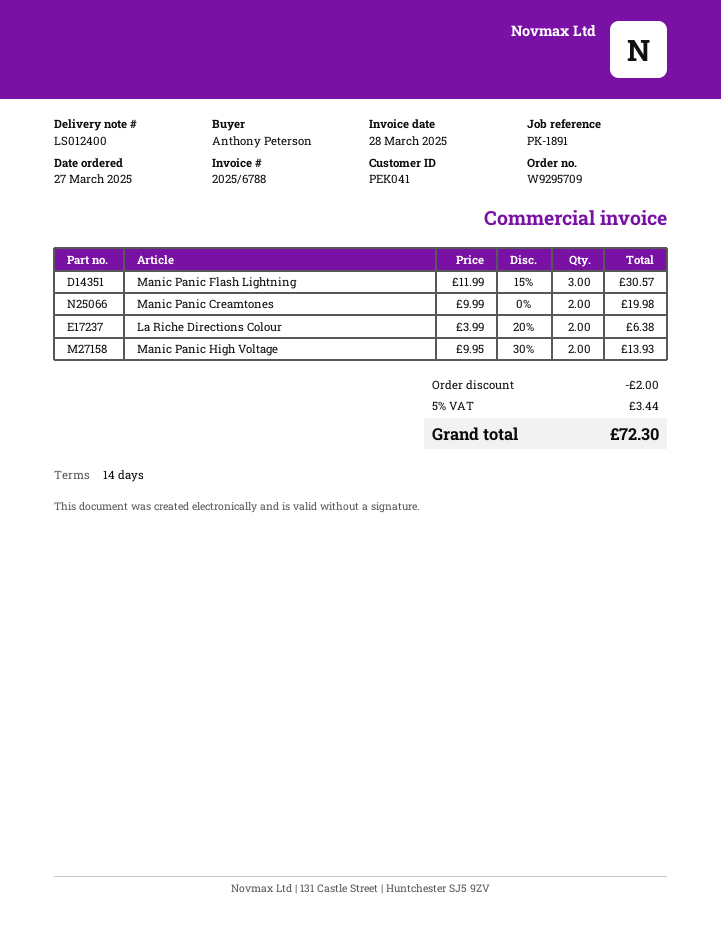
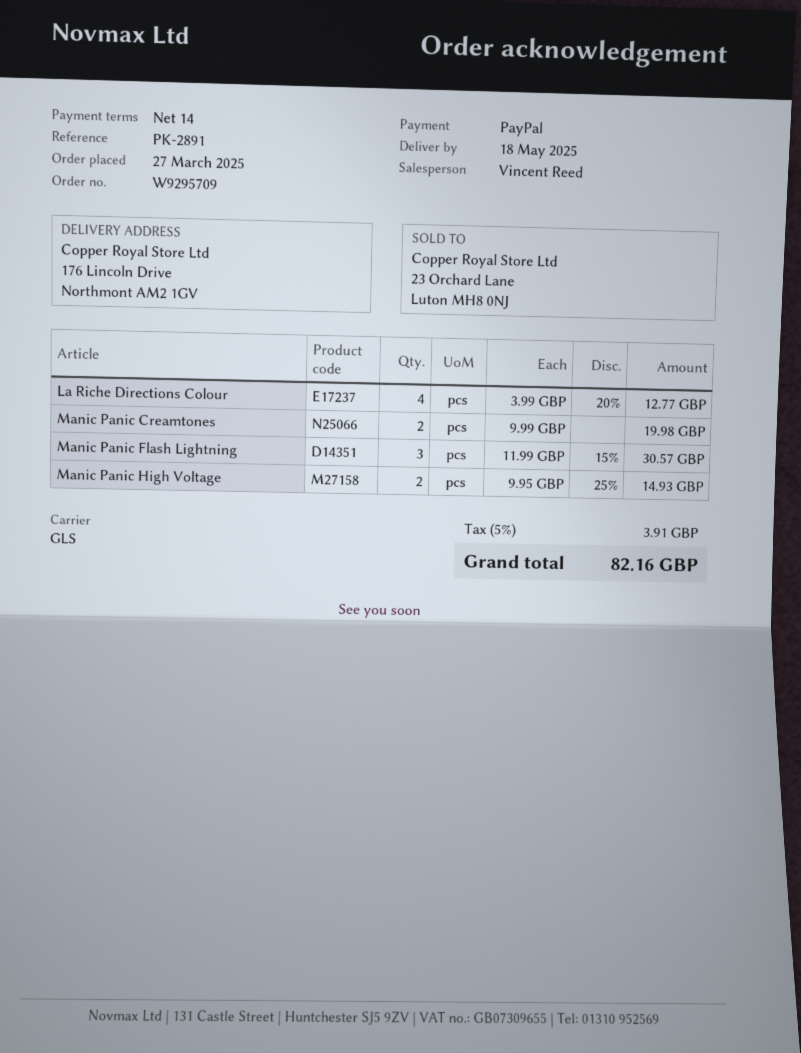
reference: PK-1891 -> PK-2891
La Riche Directions Colour: 2 x 3.99 - 20% = 6.38 -> 4 x 3.99 - 20% = 12.77
Manic Panic High Voltage: 2 x 9.95 - 30% = 13.93 -> 2 x 9.95 - 25% = 14.93
discount: 2.00 -> none
tax: 5% = 3.44 -> 5% = 3.91
total: 72.30 -> 82.16

